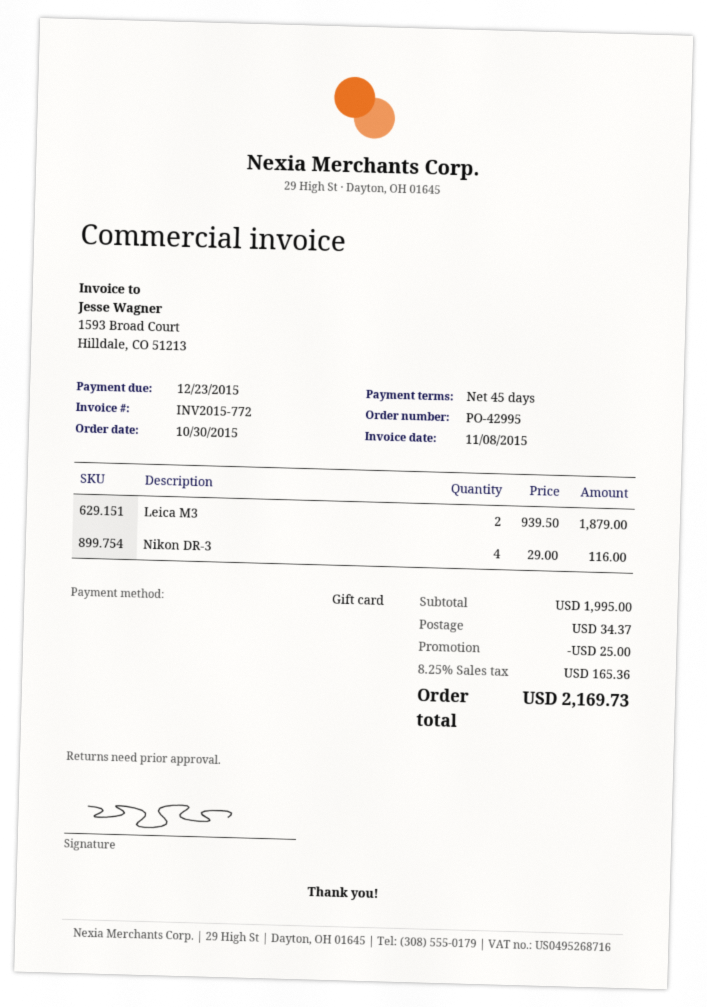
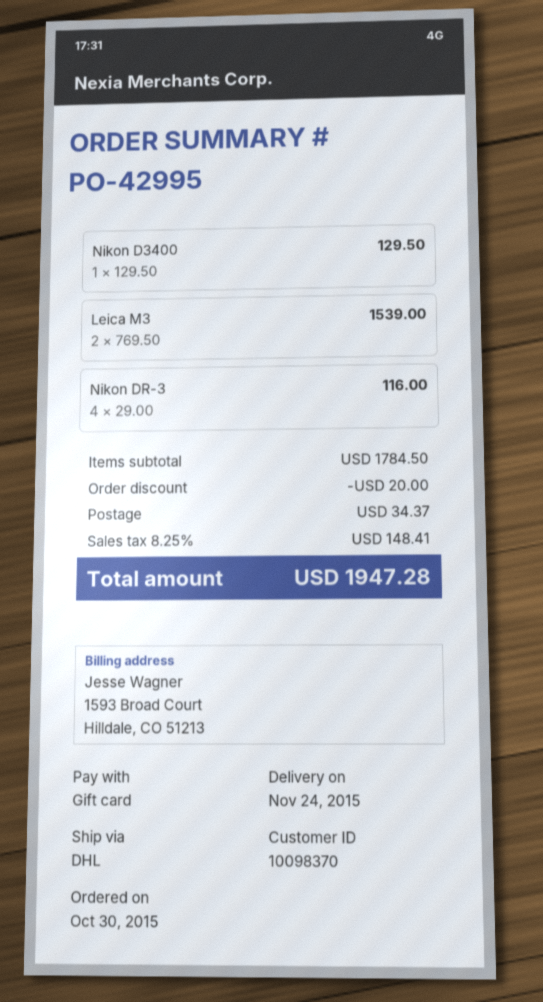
Leica M3: 2 x 939.50 = 1879.00 -> 2 x 769.50 = 1539.00
Nikon D3400: none -> 1 x 129.50 = 129.50
subtotal: 1995.00 -> 1784.50
discount: 25.00 -> 20.00
tax: 8.25% = 165.36 -> 8.25% = 148.41
total: 2169.73 -> 1947.28

